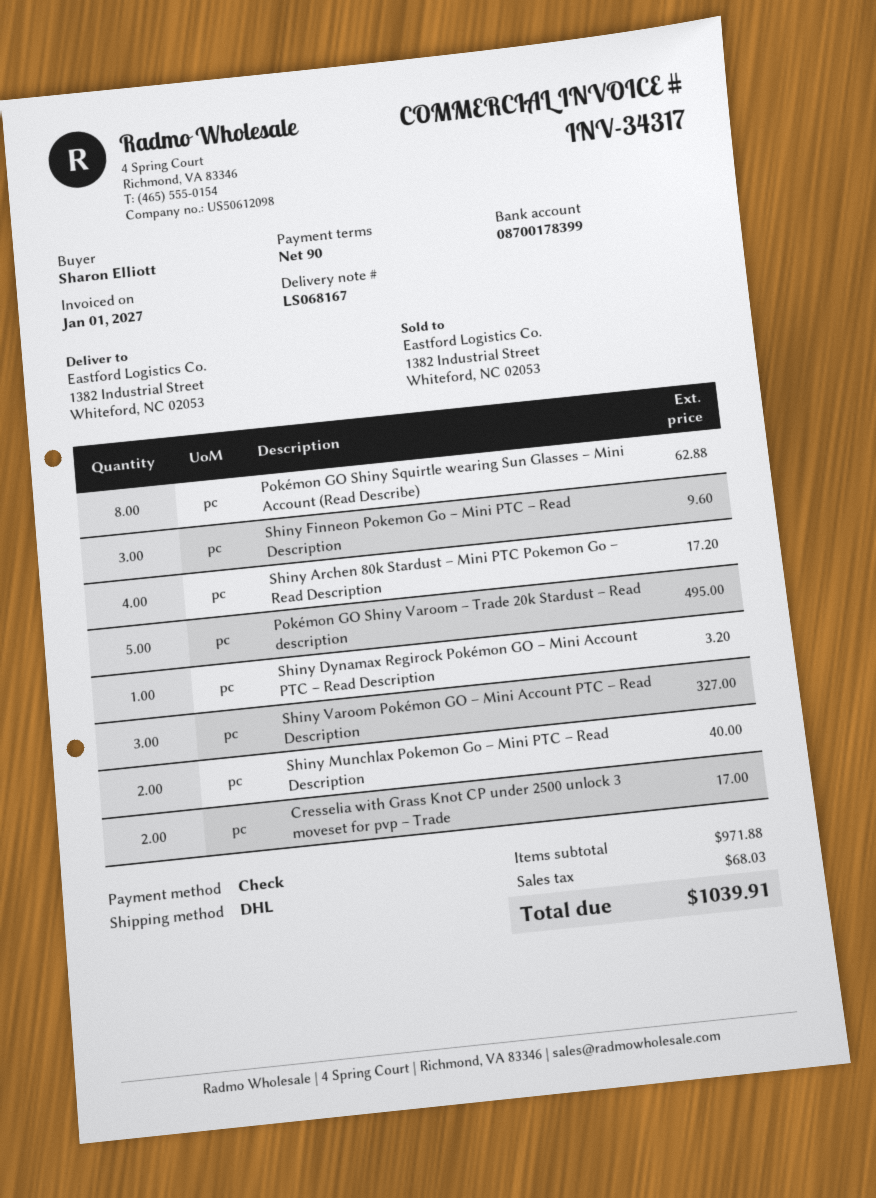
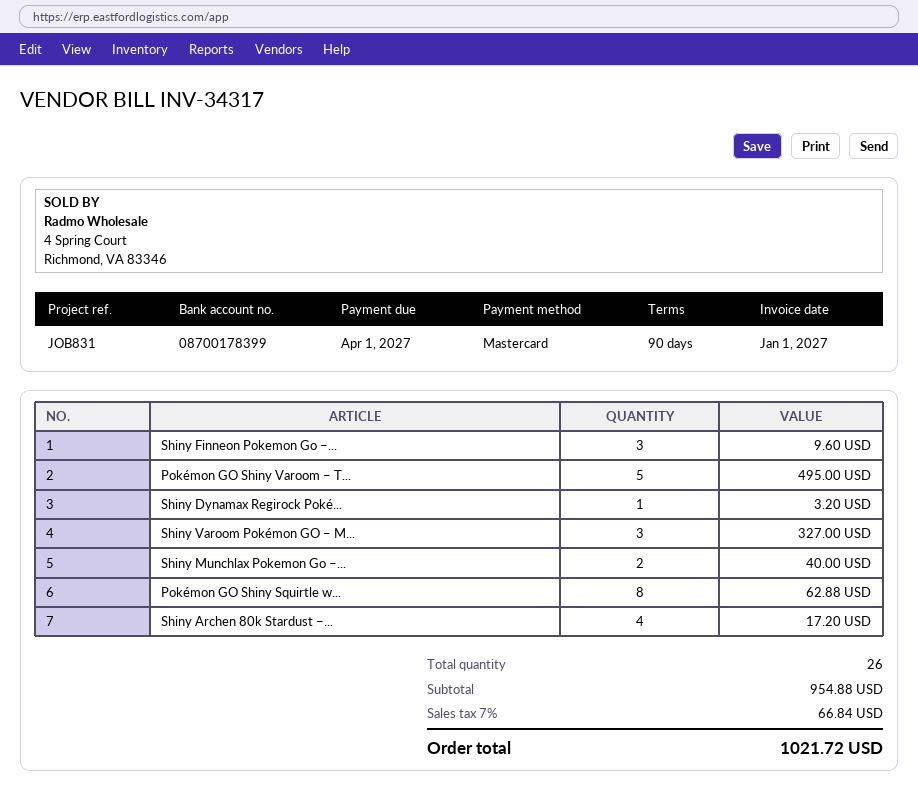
payment method: cheque -> Mastercard
Cresselia with Grass Knot CP under 2500 unlock 3 moveset for pvp – Trade: 2 for 17.00 -> none
subtotal: 971.88 -> 954.88
tax: 68.03 -> 66.84
total: 1039.91 -> 1021.72

